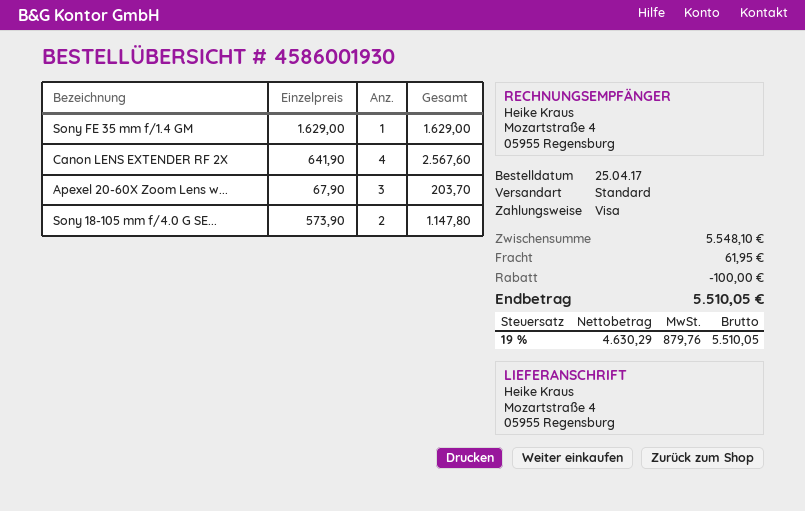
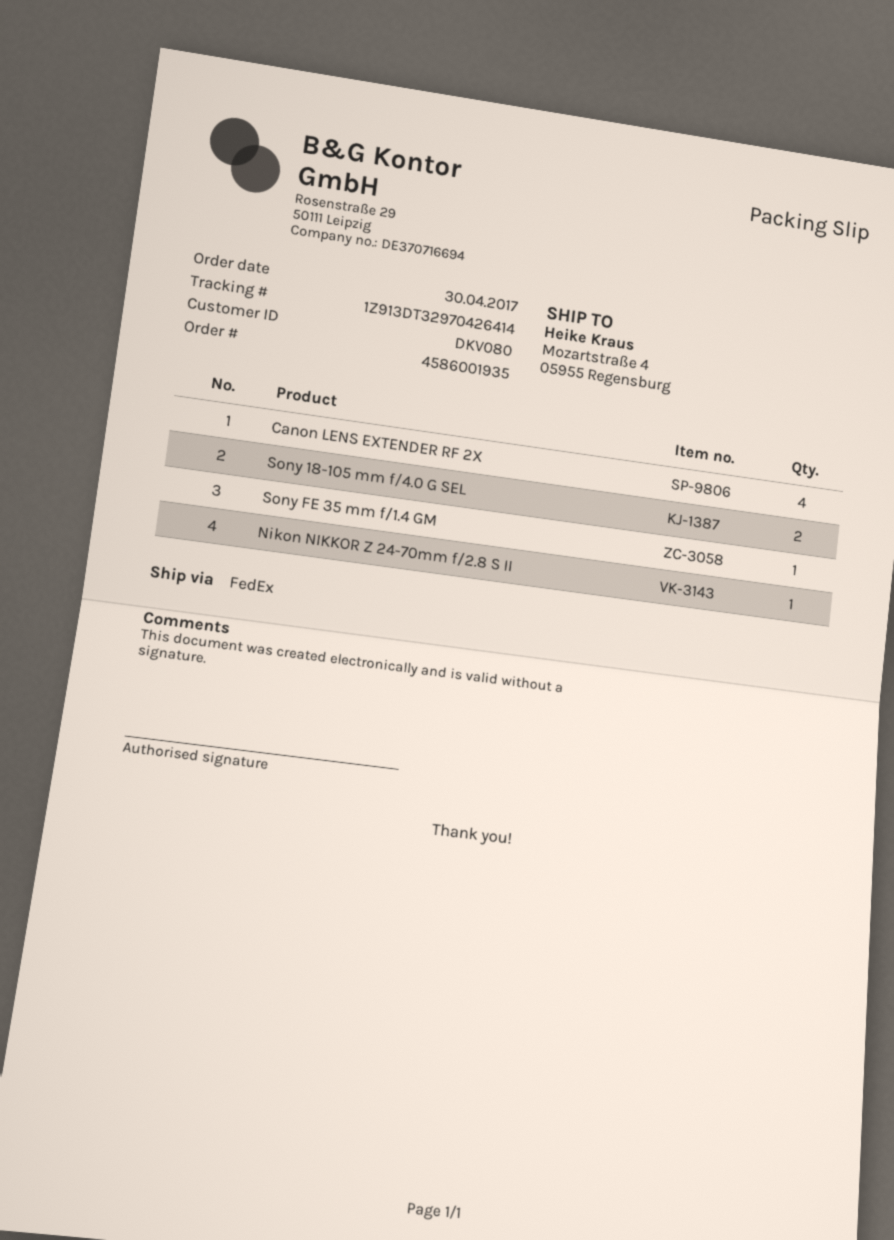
order number: 4586001930 -> 4586001935
order date: 2017-04-25 -> 2017-04-30
shipping method: standard -> FedEx
Apexel 20-60X Zoom Lens w...: 3 -> none
Nikon NIKKOR Z 24-70mm f/2.8 S II: none -> 1

